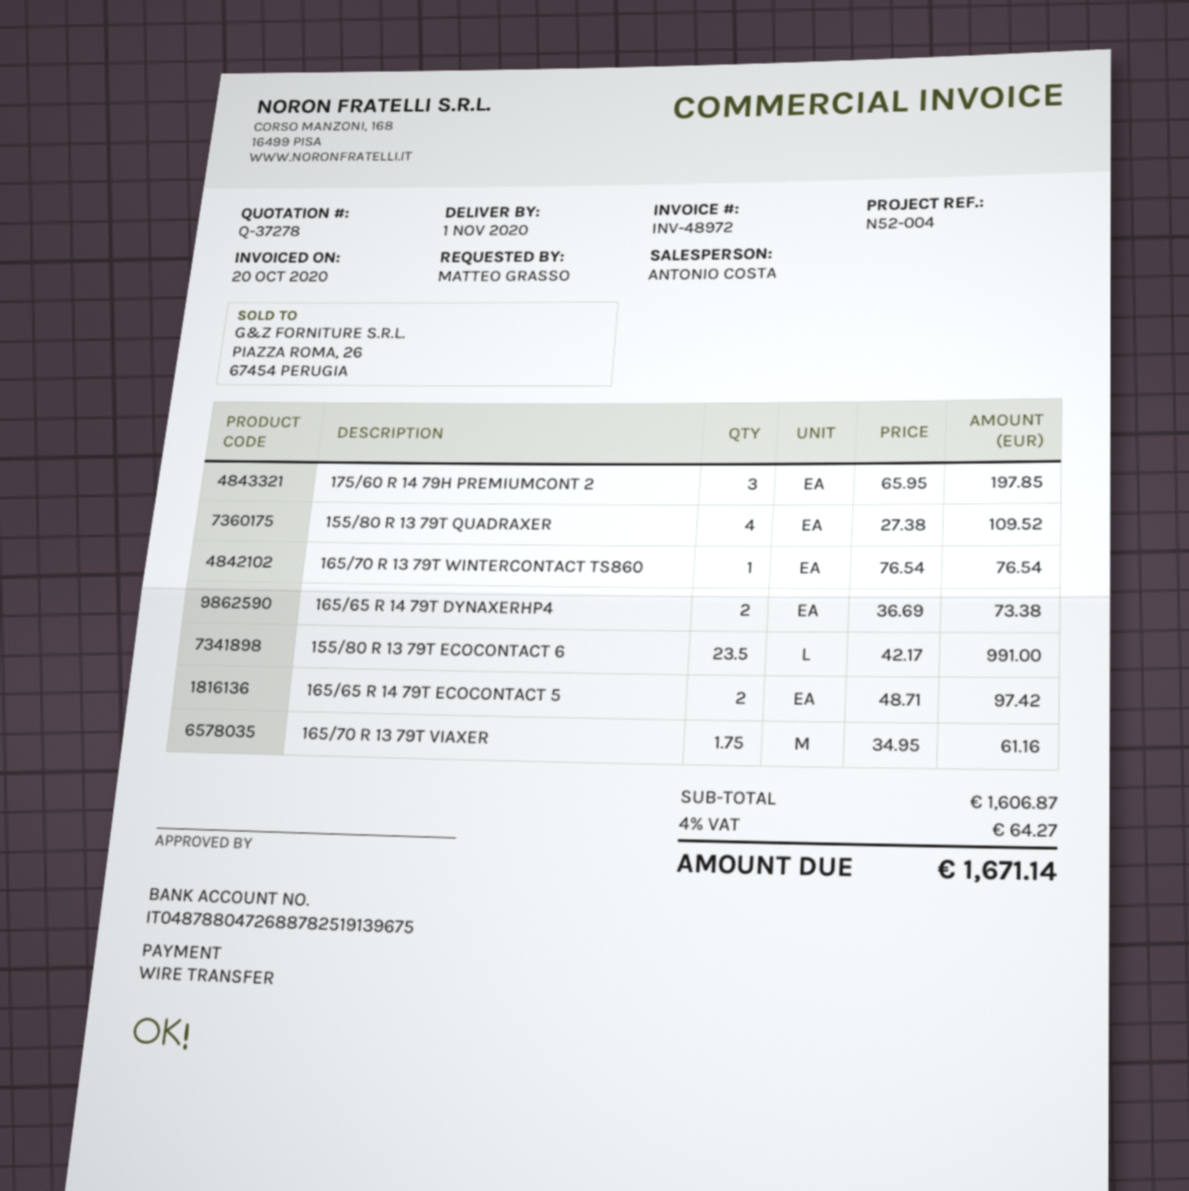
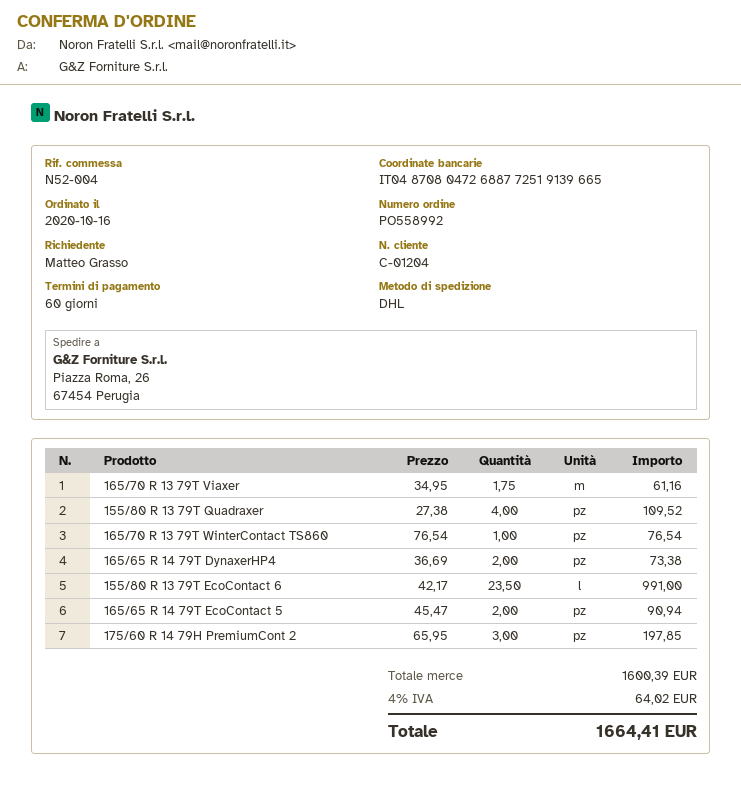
bank account: IT0487880472688782519139675 -> IT0487080472688772519139665
165/65 R 14 79T ECOCONTACT 5: 2 x 48.71 = 97.42 -> 2 x 45.47 = 90.94
subtotal: 1606.87 -> 1600.39
tax: 4% = 64.27 -> 4% = 64.02
total: 1671.14 -> 1664.41

